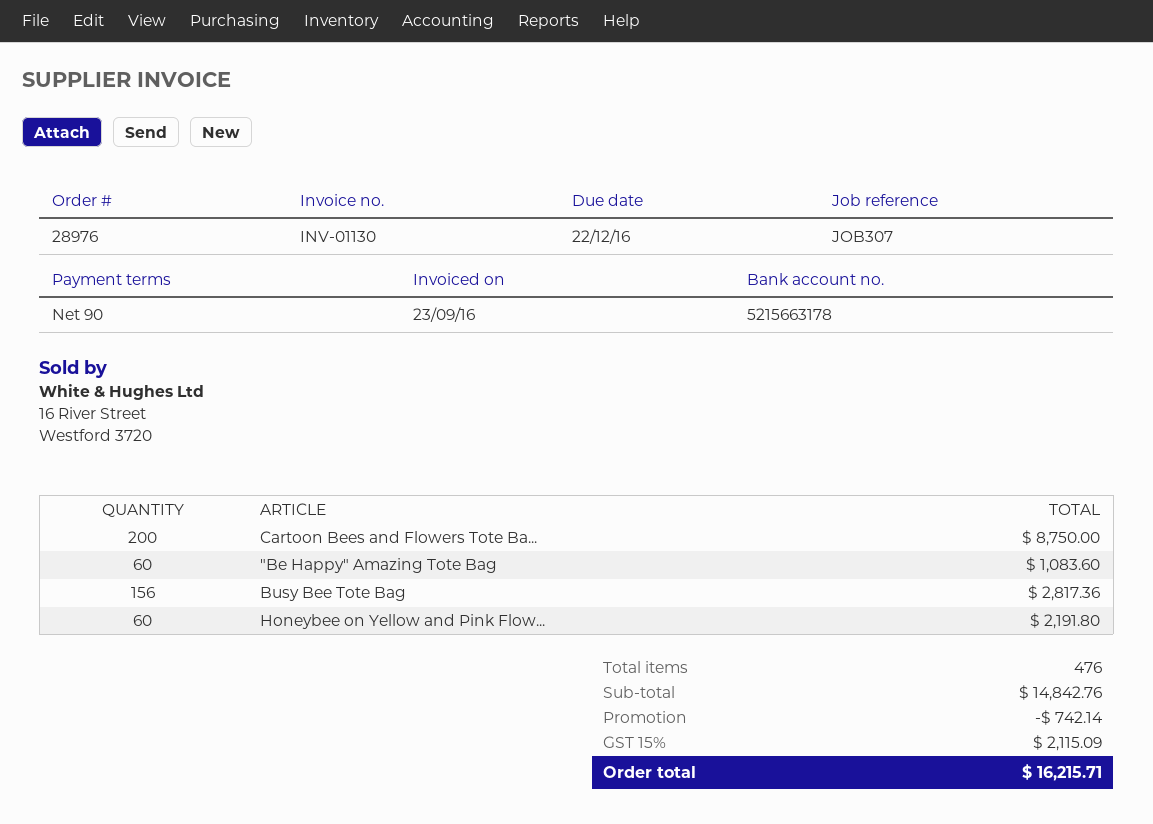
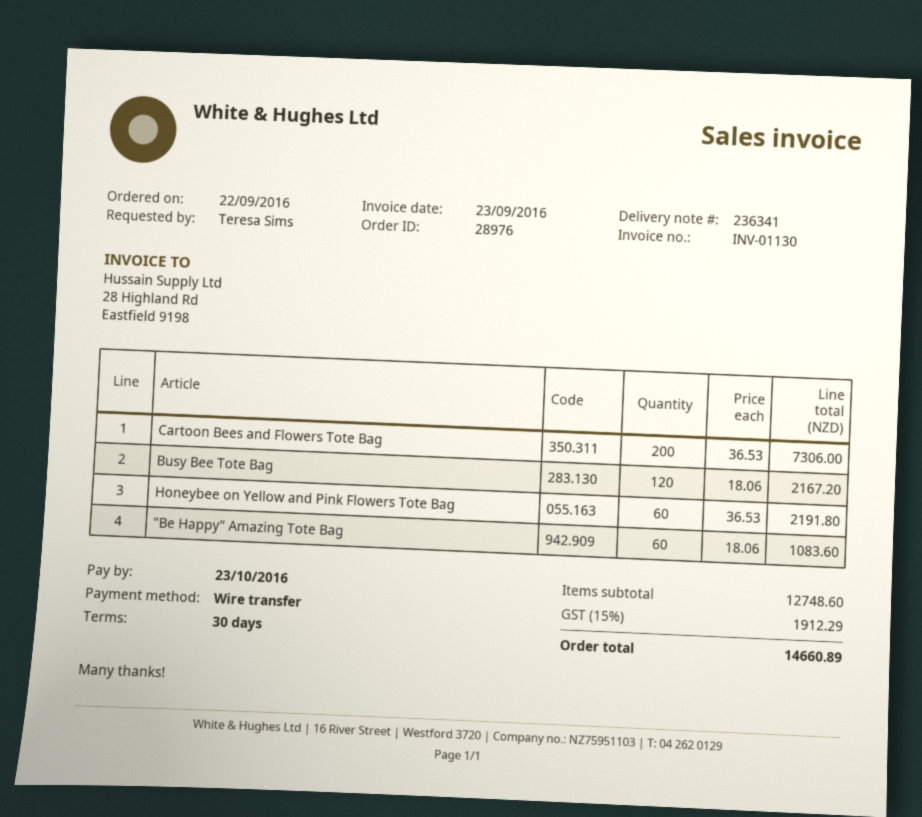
payment terms: 90 days -> 30 days
due date: 2016-12-22 -> 2016-10-23
Cartoon Bees and Flowers Tote Ba...: 200 for 8750.00 -> 200 for 7306.00
Busy Bee Tote Bag: 156 for 2817.36 -> 120 for 2167.20
subtotal: 14842.76 -> 12748.60
discount: 742.14 -> none
tax: 15% = 2115.09 -> 15% = 1912.29
total: 16215.71 -> 14660.89

